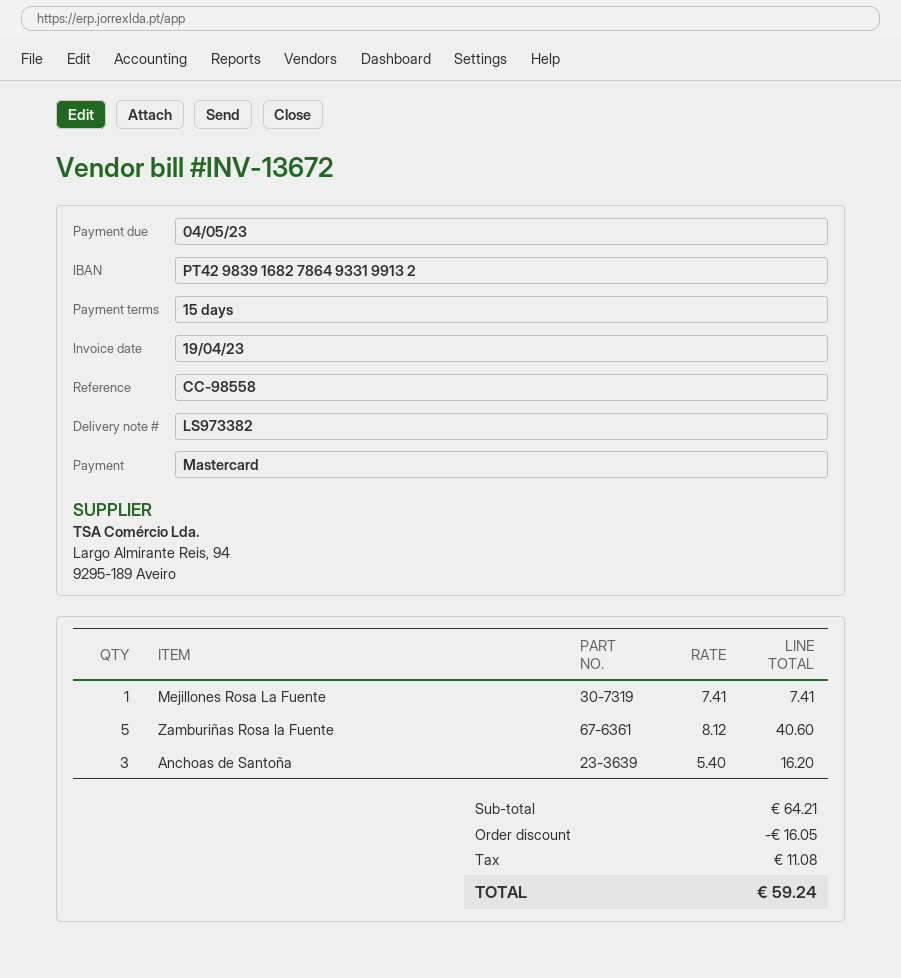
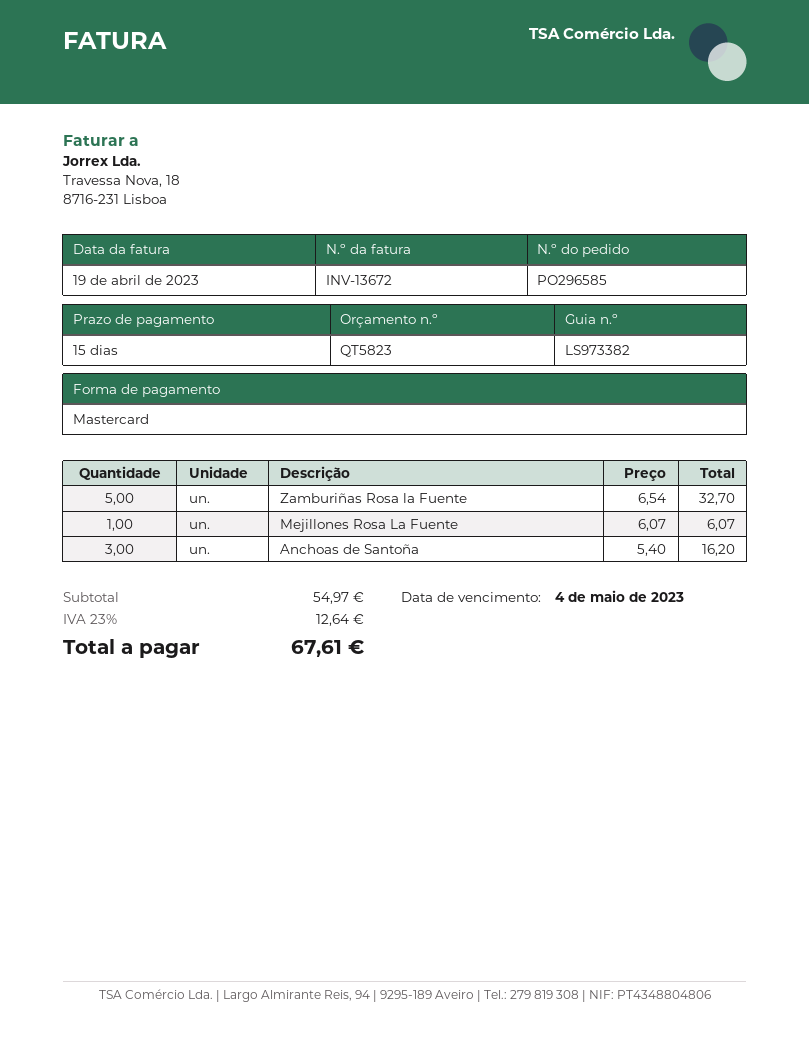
Mejillones Rosa La Fuente: 1 x 7.41 = 7.41 -> 1 x 6.07 = 6.07
Zamburiñas Rosa la Fuente: 5 x 8.12 = 40.60 -> 5 x 6.54 = 32.70
subtotal: 64.21 -> 54.97
discount: 16.05 -> none
tax: 11.08 -> 12.64
total: 59.24 -> 67.61

